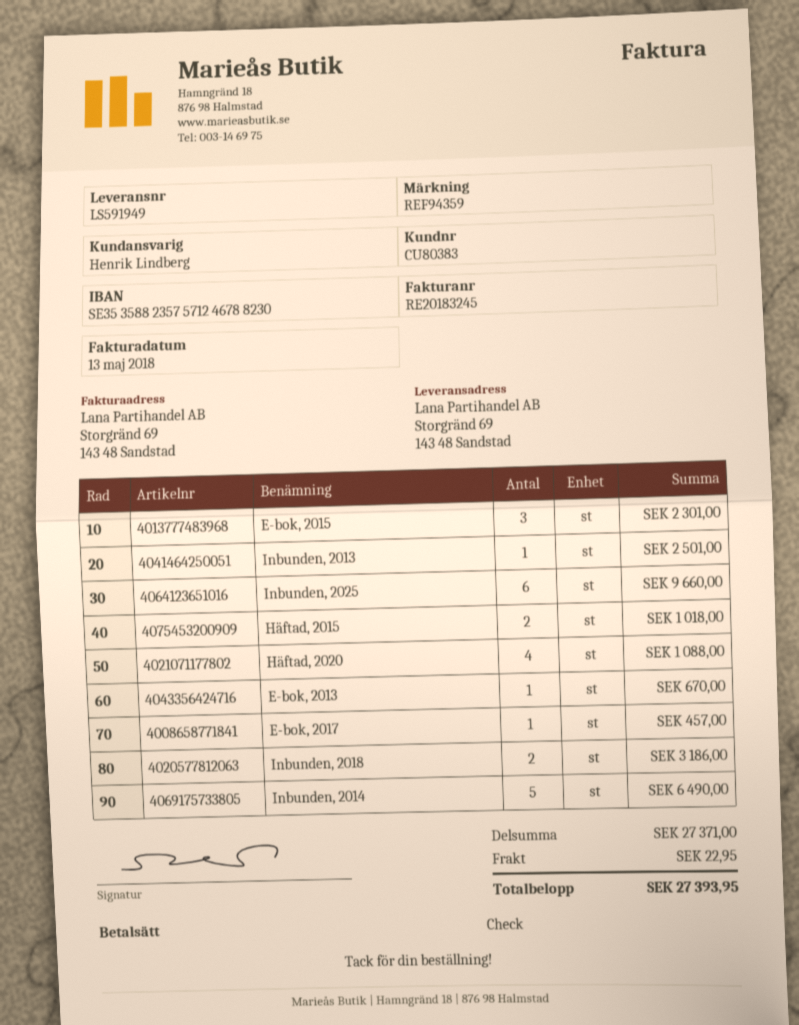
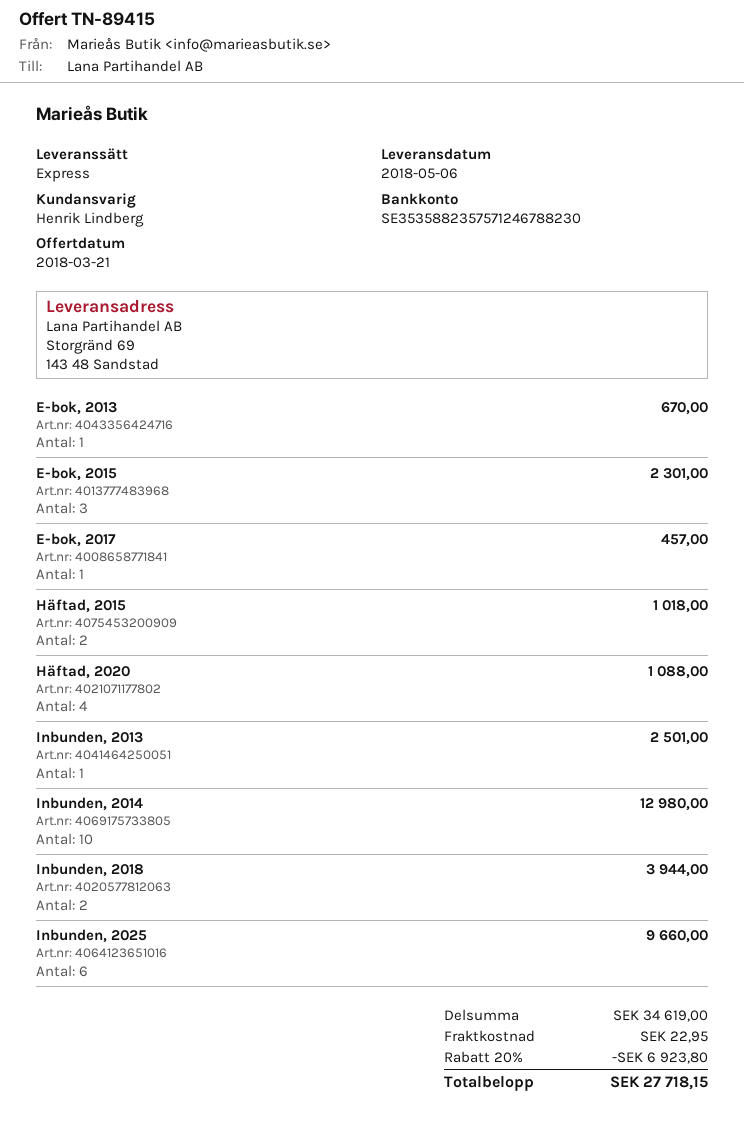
Inbunden, 2018: 2 for 3186.00 -> 2 for 3944.00
Inbunden, 2014: 5 for 6490.00 -> 10 for 12980.00
subtotal: 27371.00 -> 34619.00
discount: none -> 20% = 6923.80
total: 27393.95 -> 27718.15

